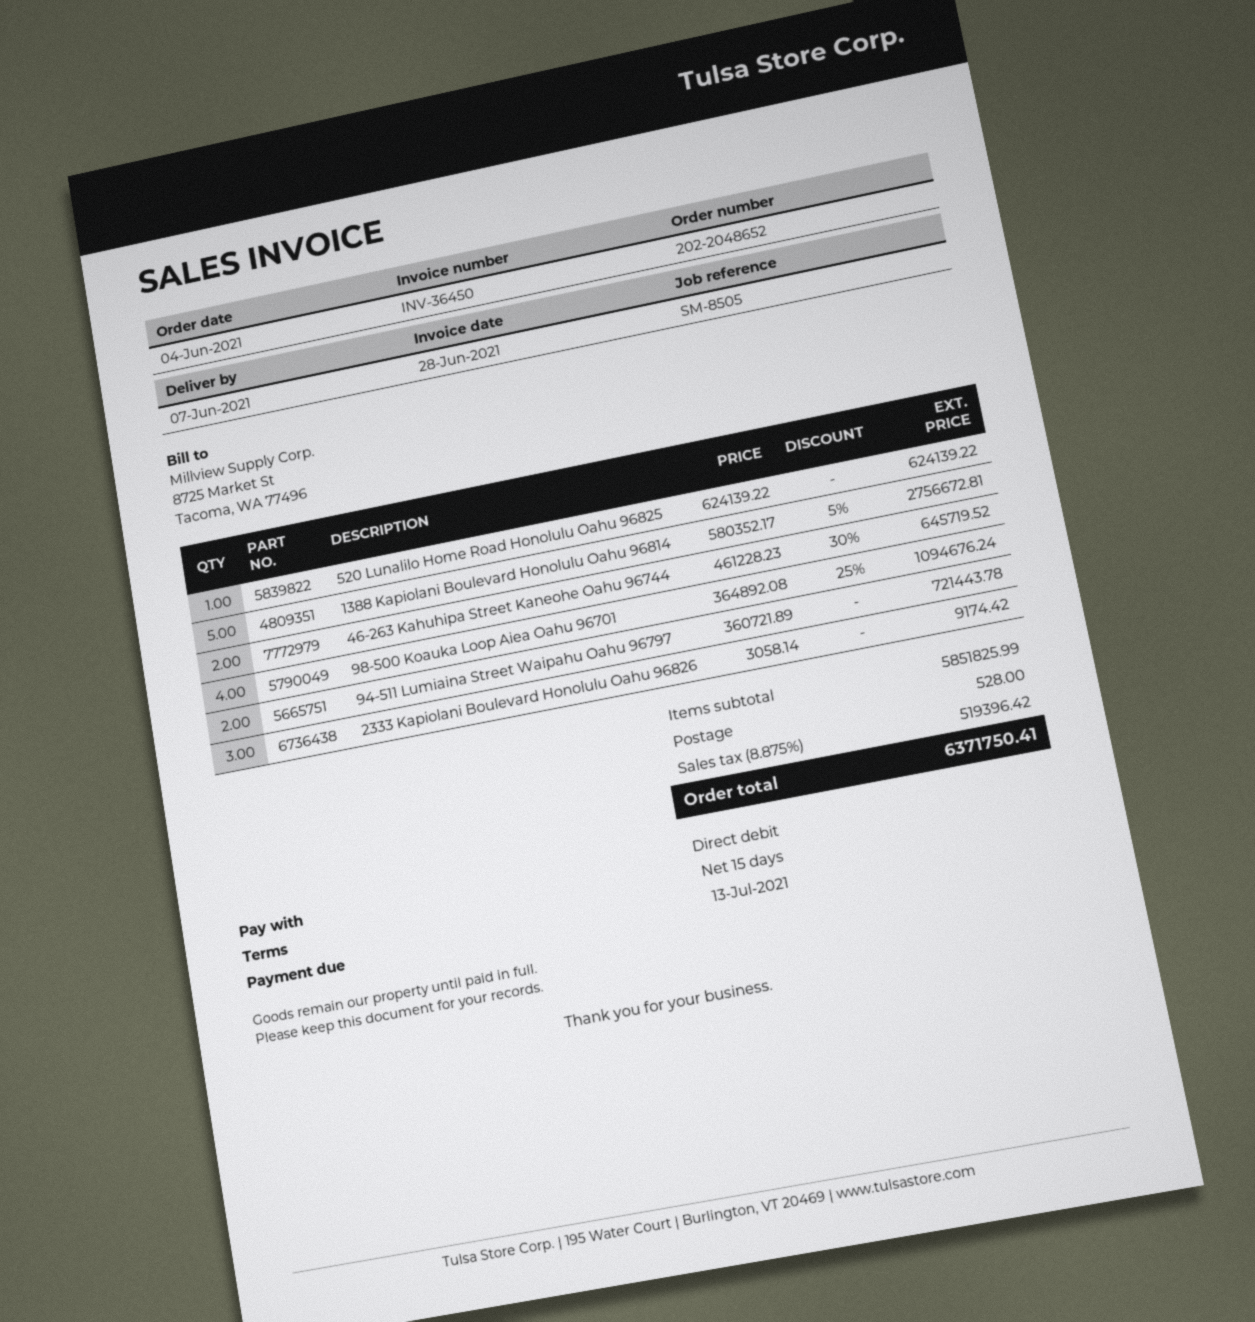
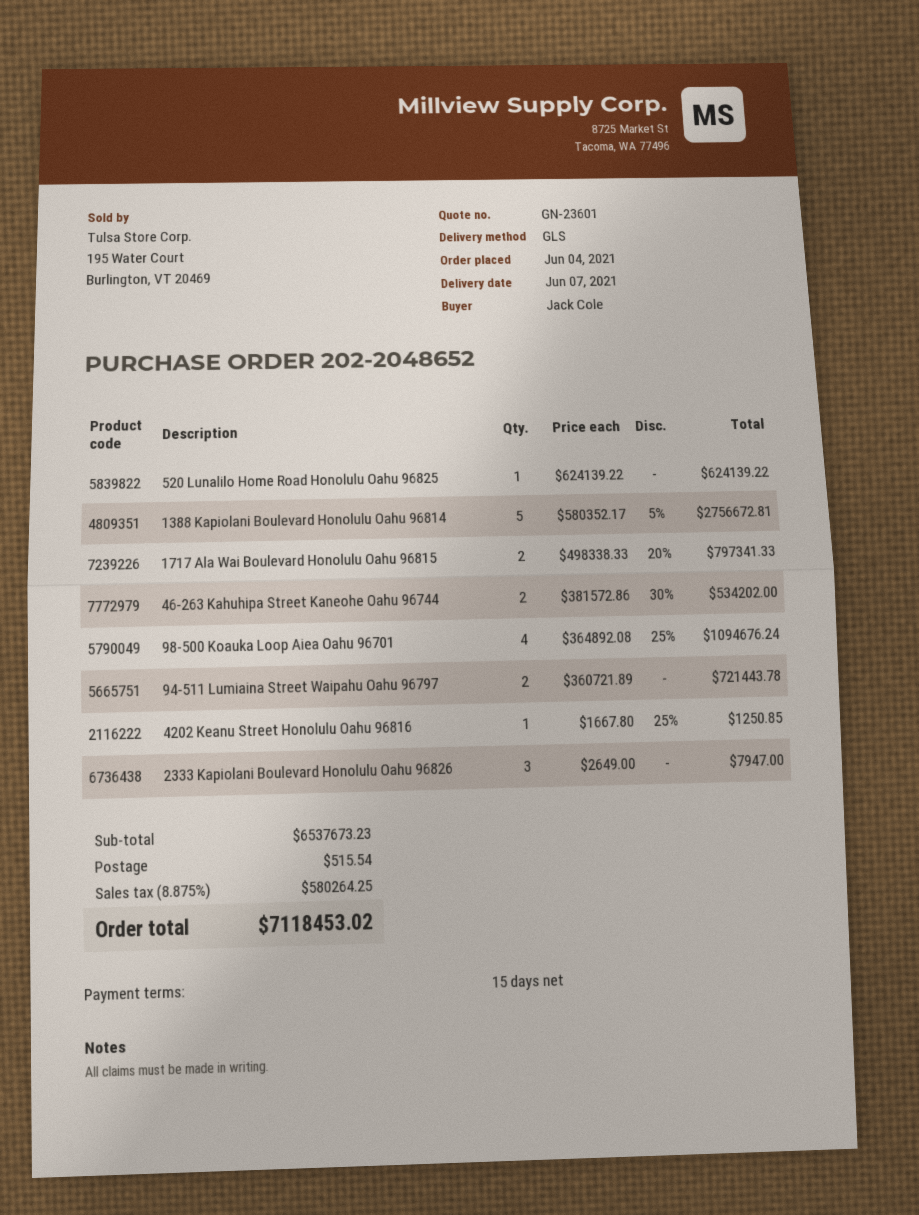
46-263 Kahuhipa Street Kaneohe Oahu 96744: 2 x 461228.23 - 30% = 645719.52 -> 2 x 381572.86 - 30% = 534202.00
2333 Kapiolani Boulevard Honolulu Oahu 96826: 3 x 3058.14 = 9174.42 -> 3 x 2649.00 = 7947.00
1717 Ala Wai Boulevard Honolulu Oahu 96815: none -> 2 x 498338.33 - 20% = 797341.33
4202 Keanu Street Honolulu Oahu 96816: none -> 1 x 1667.80 - 25% = 1250.85
subtotal: 5851825.99 -> 6537673.23
shipping: 528.00 -> 515.54
tax: 8.875% = 519396.42 -> 8.875% = 580264.25
total: 6371750.41 -> 7118453.02

